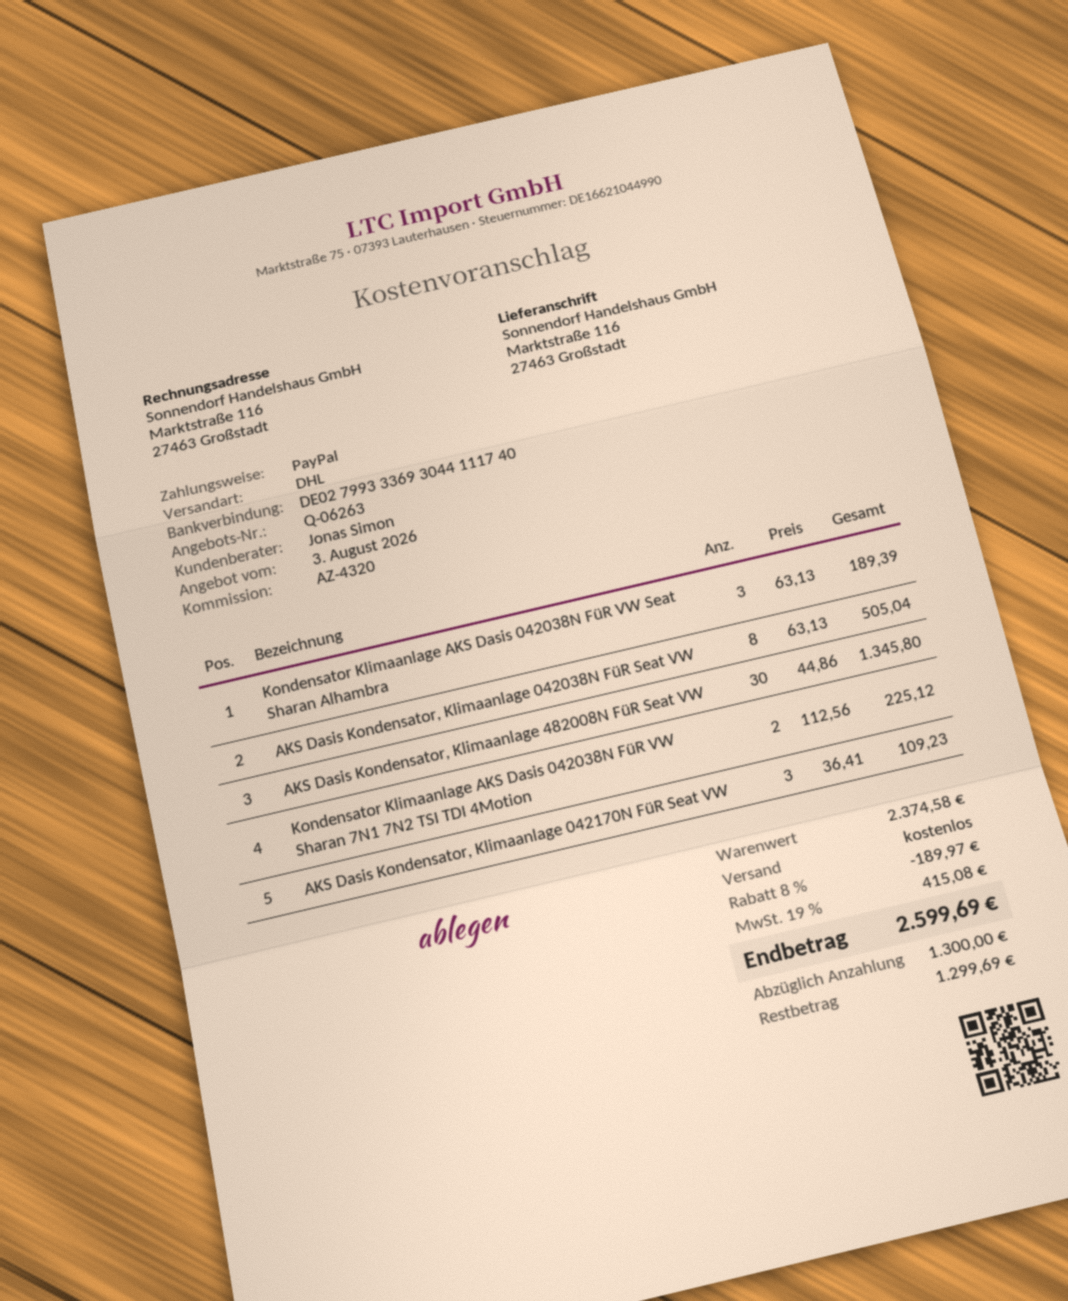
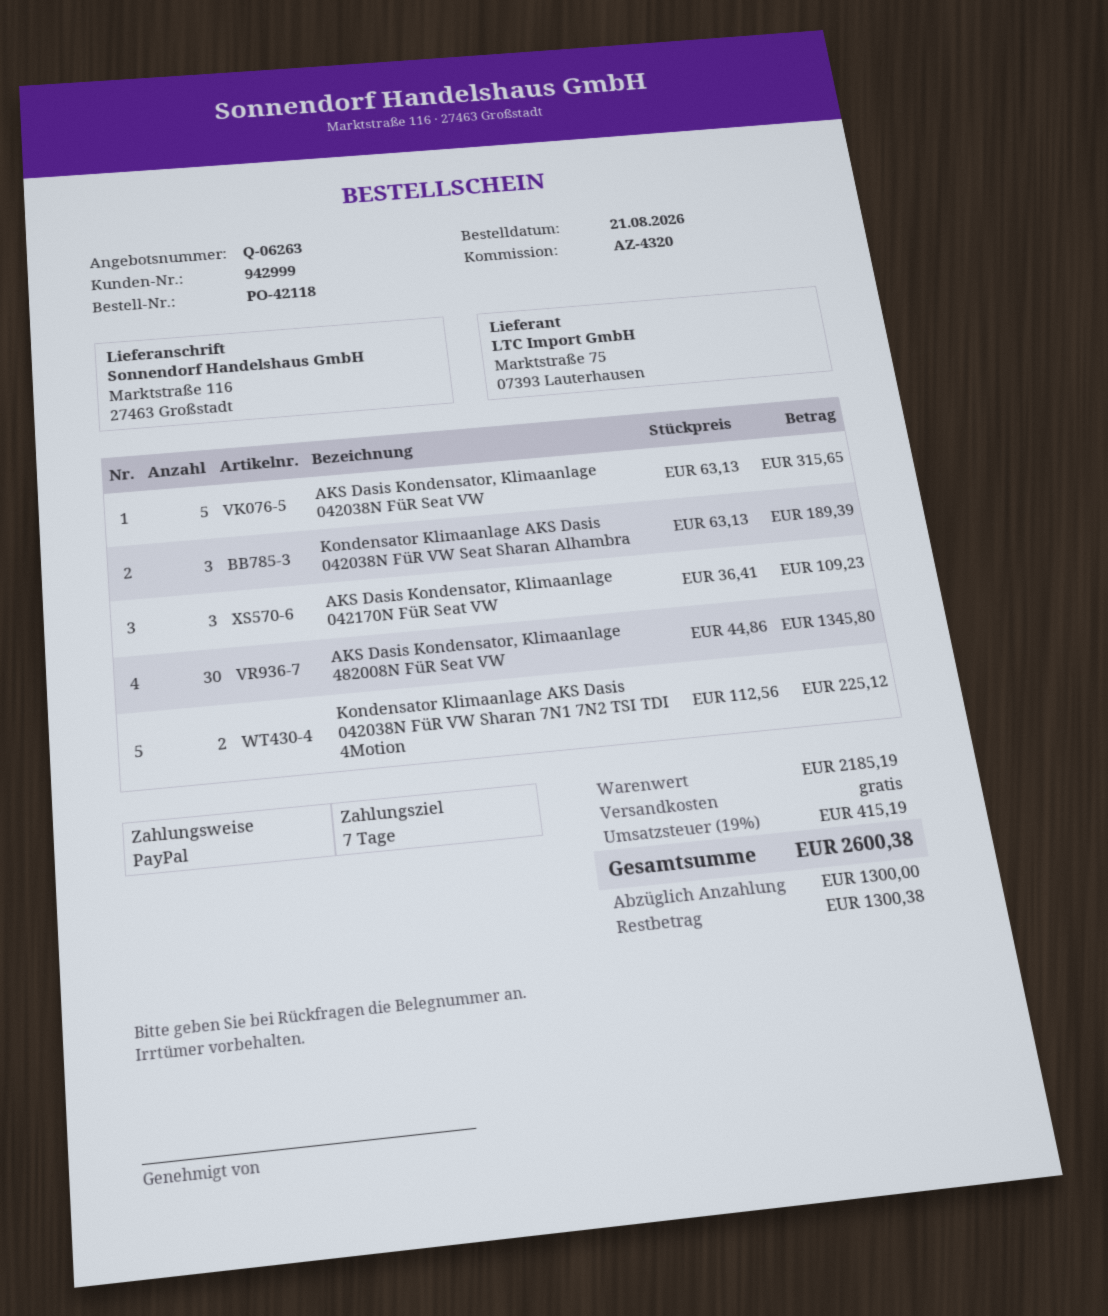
AKS Dasis Kondensator, Klimaanlage 042038N FüR Seat VW: 8 x 63.13 = 505.04 -> 5 x 63.13 = 315.65
subtotal: 2374.58 -> 2185.19
discount: 8% = 189.97 -> none
tax: 19% = 415.08 -> 19% = 415.19
total: 2599.69 -> 2600.38
balance: 1299.69 -> 1300.38

